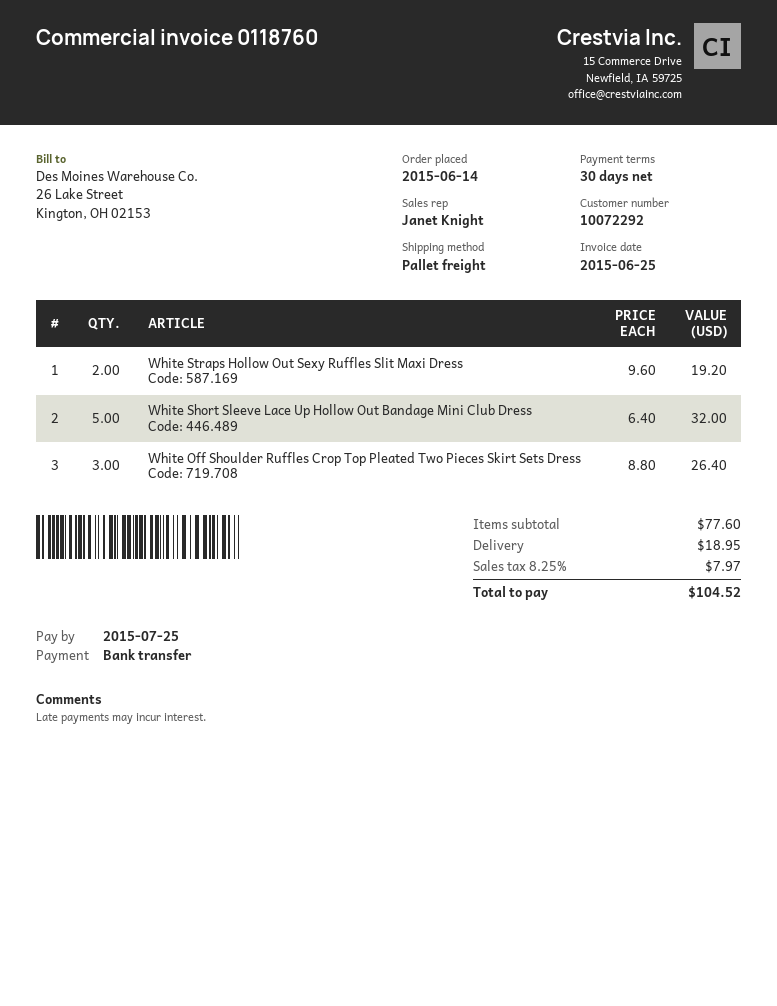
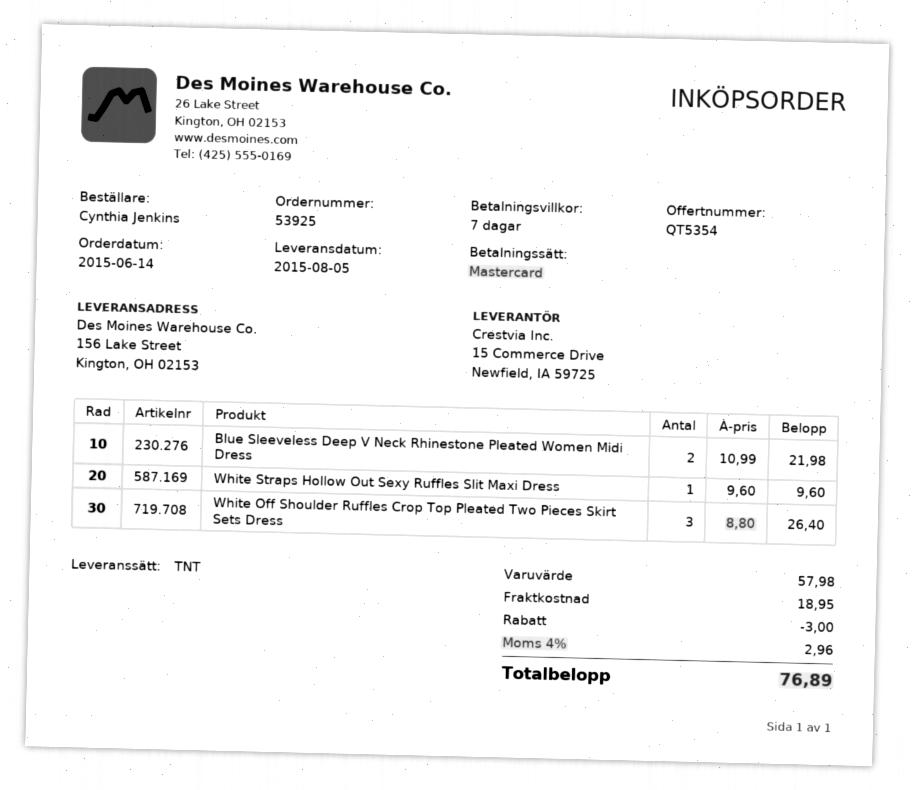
payment terms: 30 days -> 7 days
payment method: bank transfer -> Mastercard
shipping method: pallet freight -> TNT
White Straps Hollow Out Sexy Ruffles Slit Maxi Dress: 2 x 9.60 = 19.20 -> 1 x 9.60 = 9.60
White Short Sleeve Lace Up Hollow Out Bandage Mini Club Dress: 5 x 6.40 = 32.00 -> none
Blue Sleeveless Deep V Neck Rhinestone Pleated Women Midi Dress: none -> 2 x 10.99 = 21.98
subtotal: 77.60 -> 57.98
discount: none -> 3.00
tax: 8.25% = 7.97 -> 4% = 2.96
total: 104.52 -> 76.89

